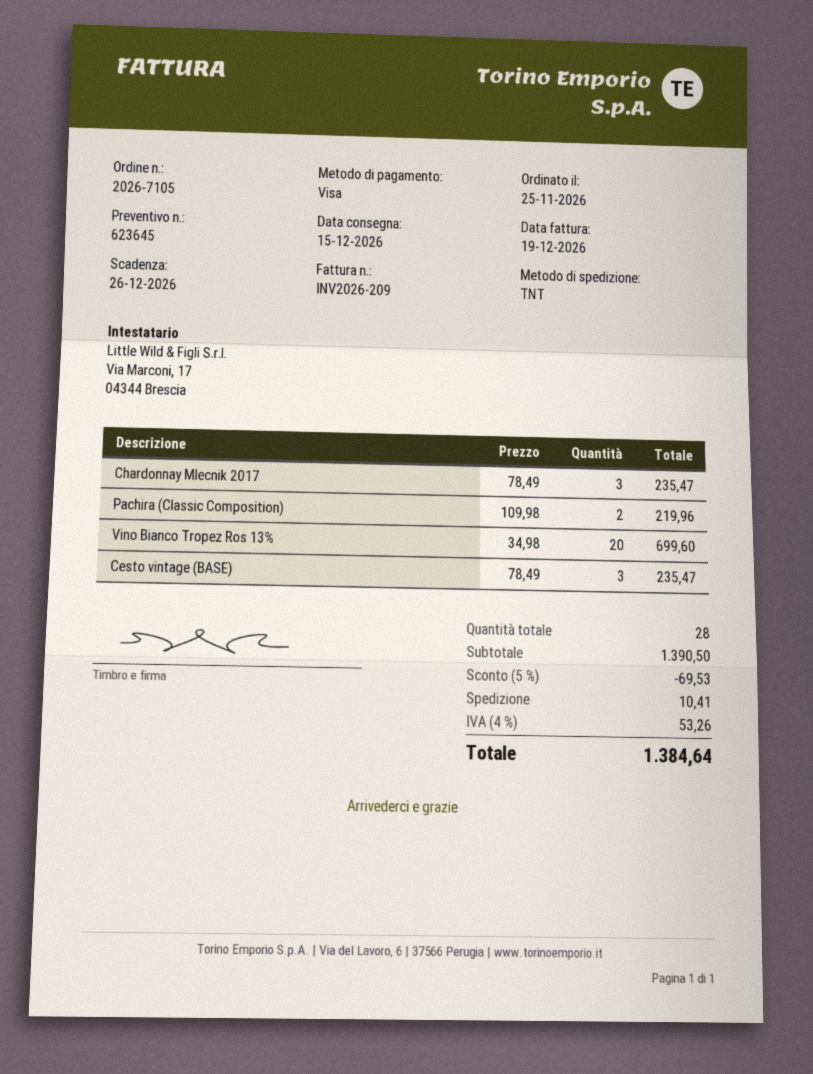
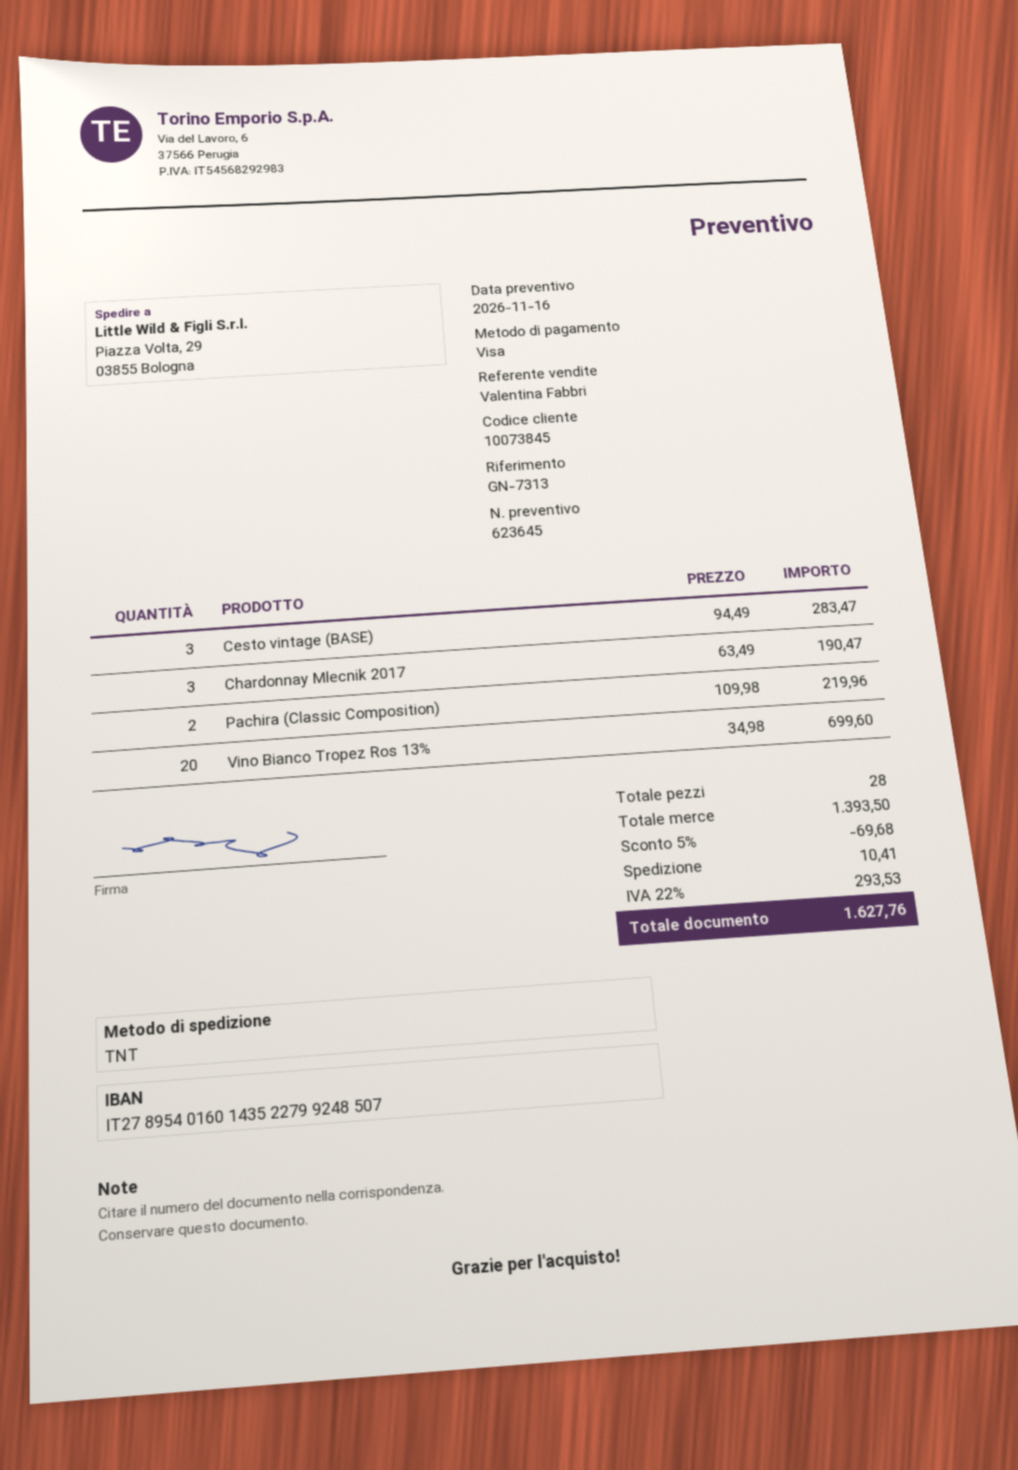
Chardonnay Mlecnik 2017: 3 x 78.49 = 235.47 -> 3 x 63.49 = 190.47
Cesto vintage (BASE): 3 x 78.49 = 235.47 -> 3 x 94.49 = 283.47
subtotal: 1390.50 -> 1393.50
discount: 5% = 69.53 -> 5% = 69.68
tax: 4% = 53.26 -> 22% = 293.53
total: 1384.64 -> 1627.76

